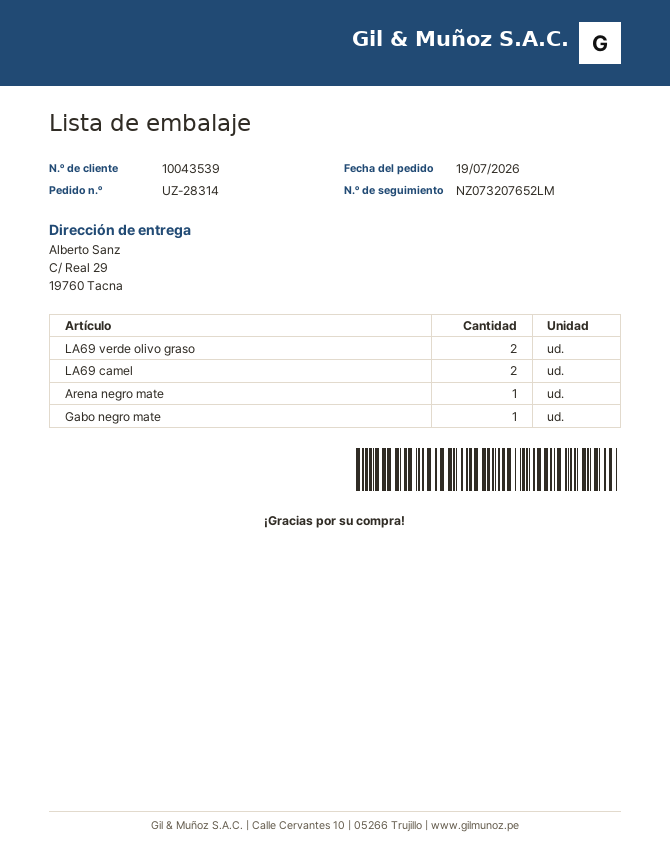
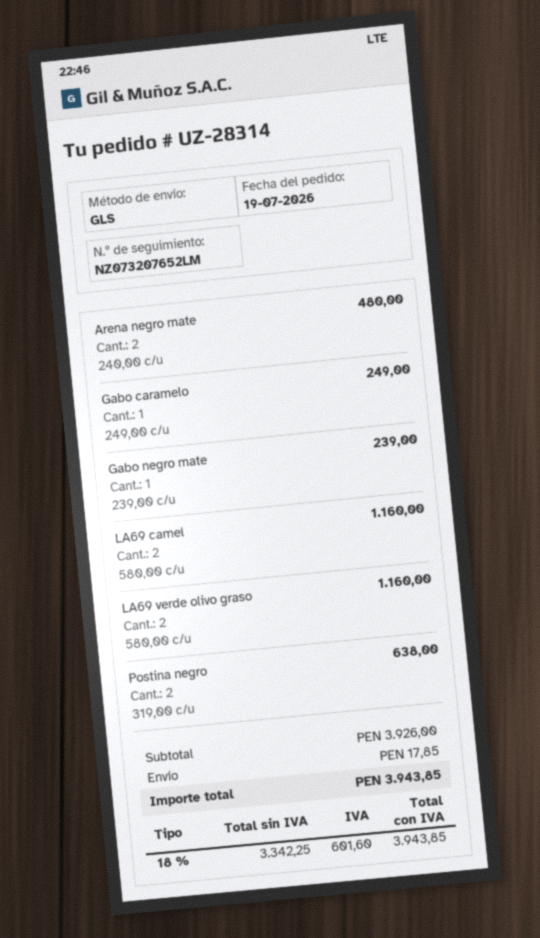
Arena negro mate: 1 -> 2
Gabo caramelo: none -> 1
Postina negro: none -> 2

